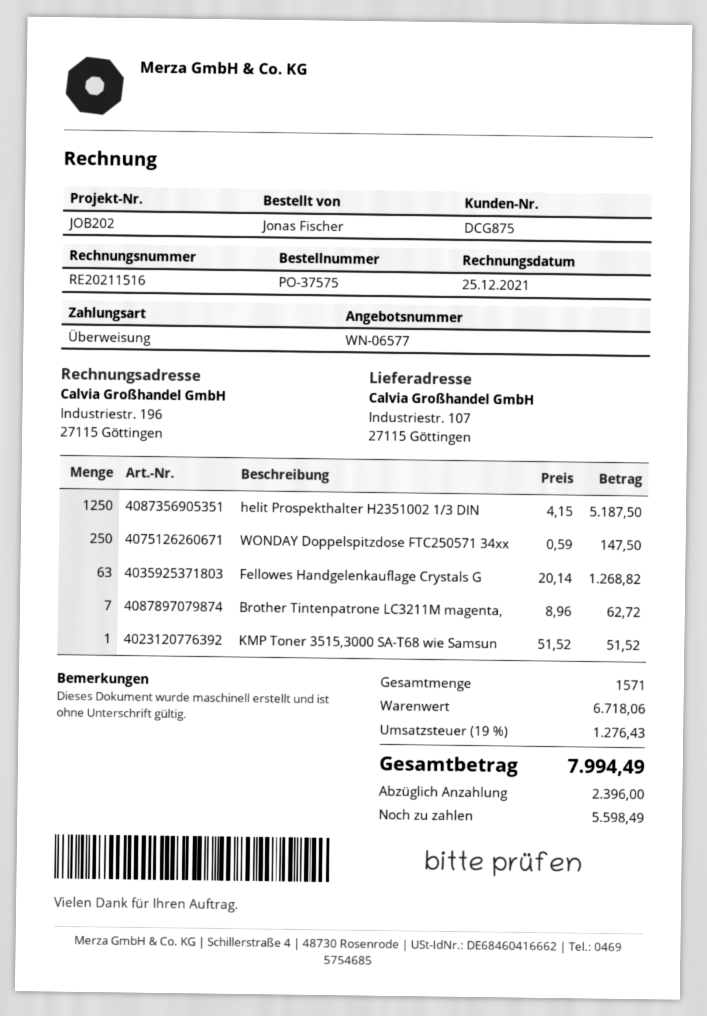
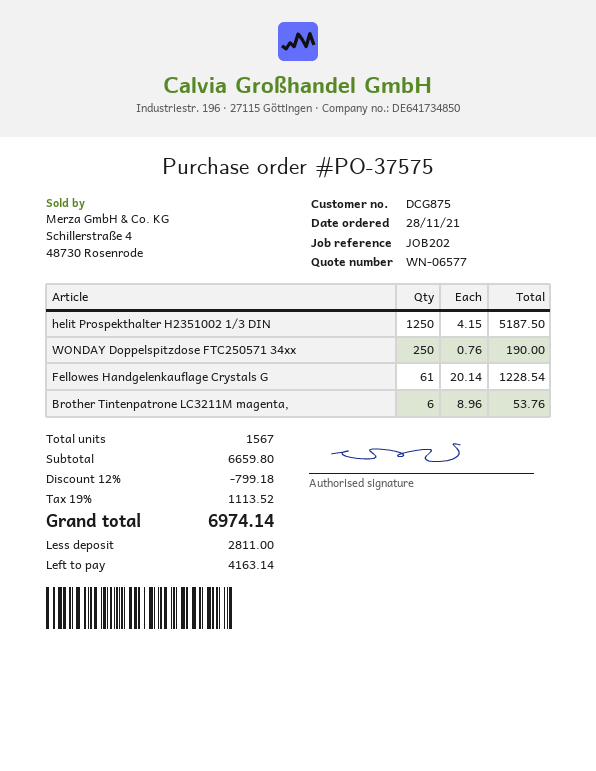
WONDAY Doppelspitzdose FTC250571 34xx: 250 x 0.59 = 147.50 -> 250 x 0.76 = 190.00
Fellowes Handgelenkauflage Crystals G: 63 x 20.14 = 1268.82 -> 61 x 20.14 = 1228.54
Brother Tintenpatrone LC3211M magenta,: 7 x 8.96 = 62.72 -> 6 x 8.96 = 53.76
KMP Toner 3515,3000 SA-T68 wie Samsun: 1 x 51.52 = 51.52 -> none
total quantity: 1571 -> 1567
subtotal: 6718.06 -> 6659.80
discount: none -> 12% = 799.18
tax: 19% = 1276.43 -> 19% = 1113.52
total: 7994.49 -> 6974.14
deposit: 2396.00 -> 2811.00
balance: 5598.49 -> 4163.14

